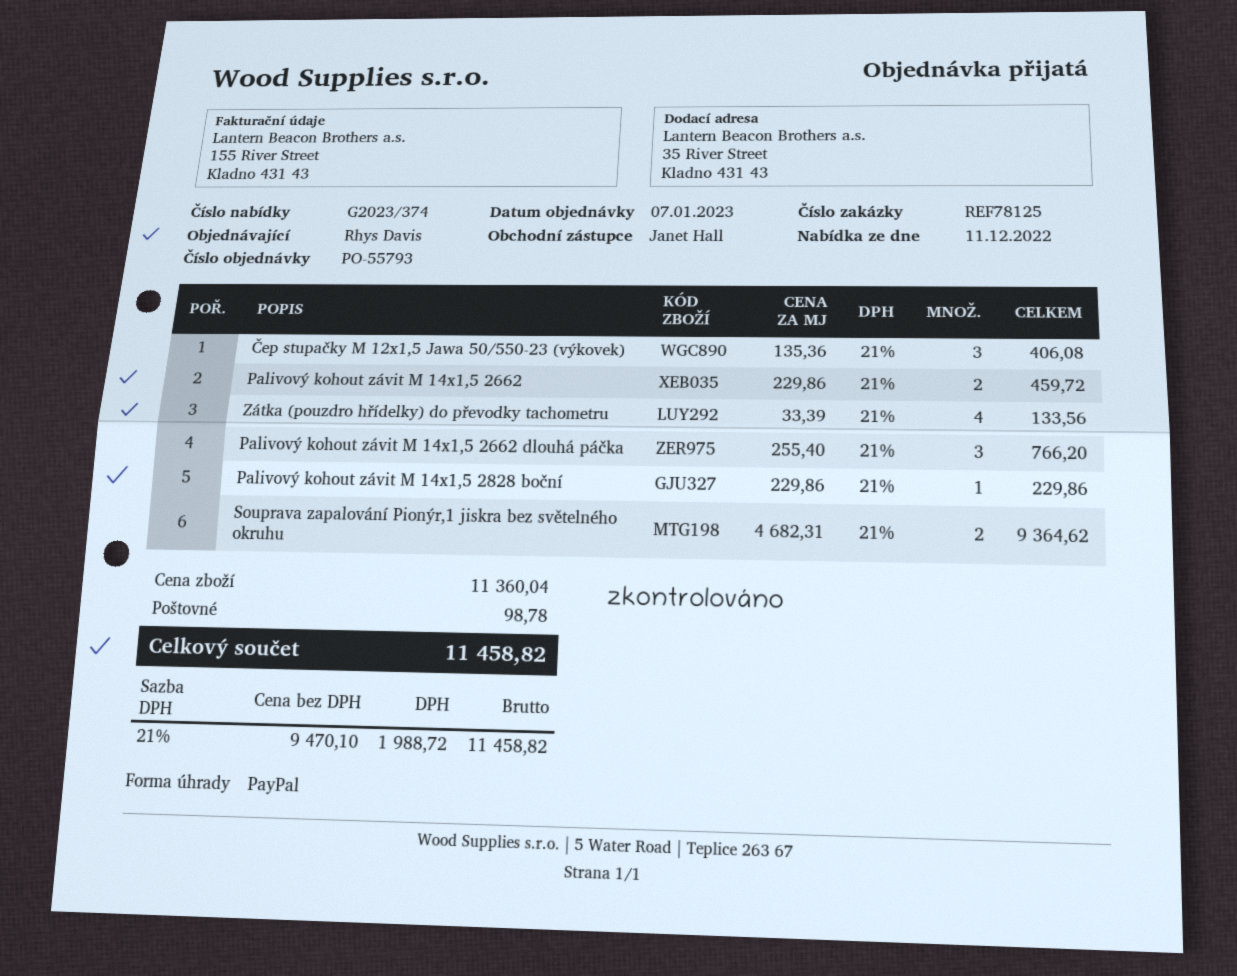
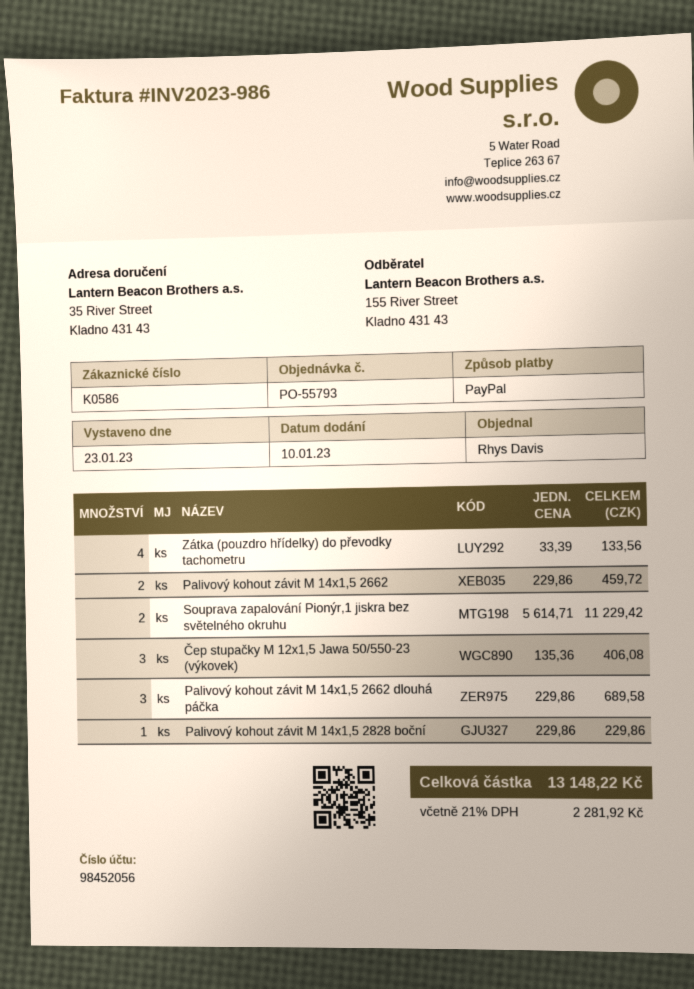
Palivový kohout závit M 14x1,5 2662 dlouhá páčka: 3 x 255.40 = 766.20 -> 3 x 229.86 = 689.58
Souprava zapalování Pionýr,1 jiskra bez světelného okruhu: 2 x 4682.31 = 9364.62 -> 2 x 5614.71 = 11229.42
shipping: 98.78 -> none
tax: 21% = 1988.72 -> 21% = 2281.92
total: 11458.82 -> 13148.22

